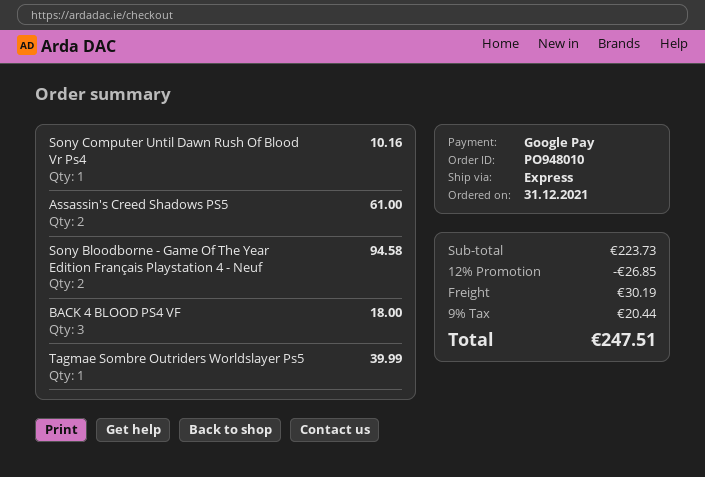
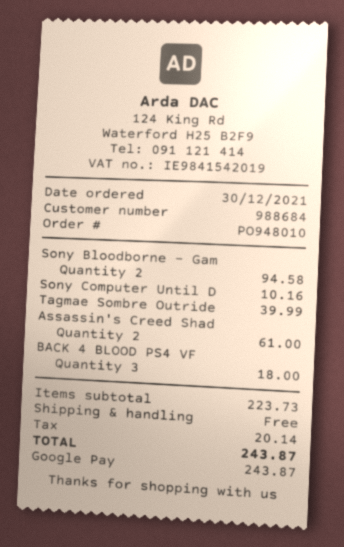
order date: 2021-12-31 -> 2021-12-30
discount: 12% = 26.85 -> none
shipping: 30.19 -> 0.00
tax: 20.44 -> 20.14
total: 247.51 -> 243.87

